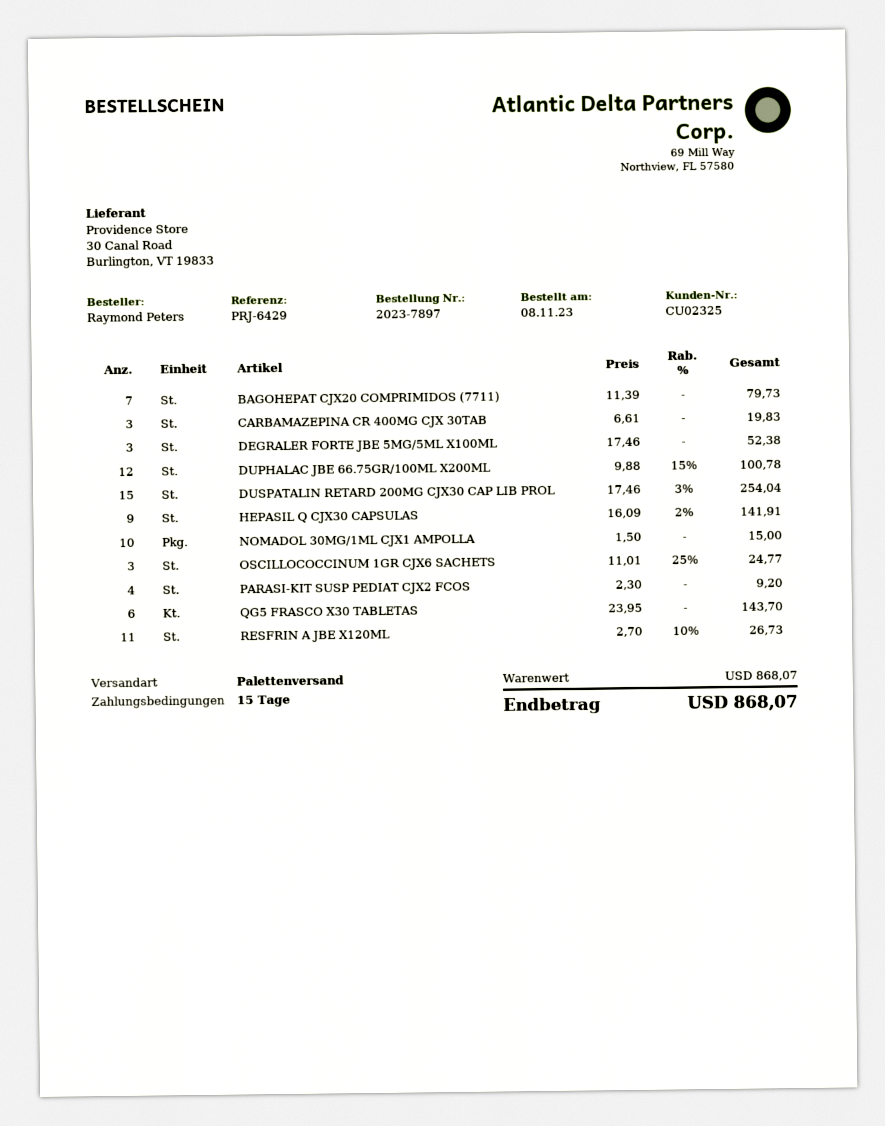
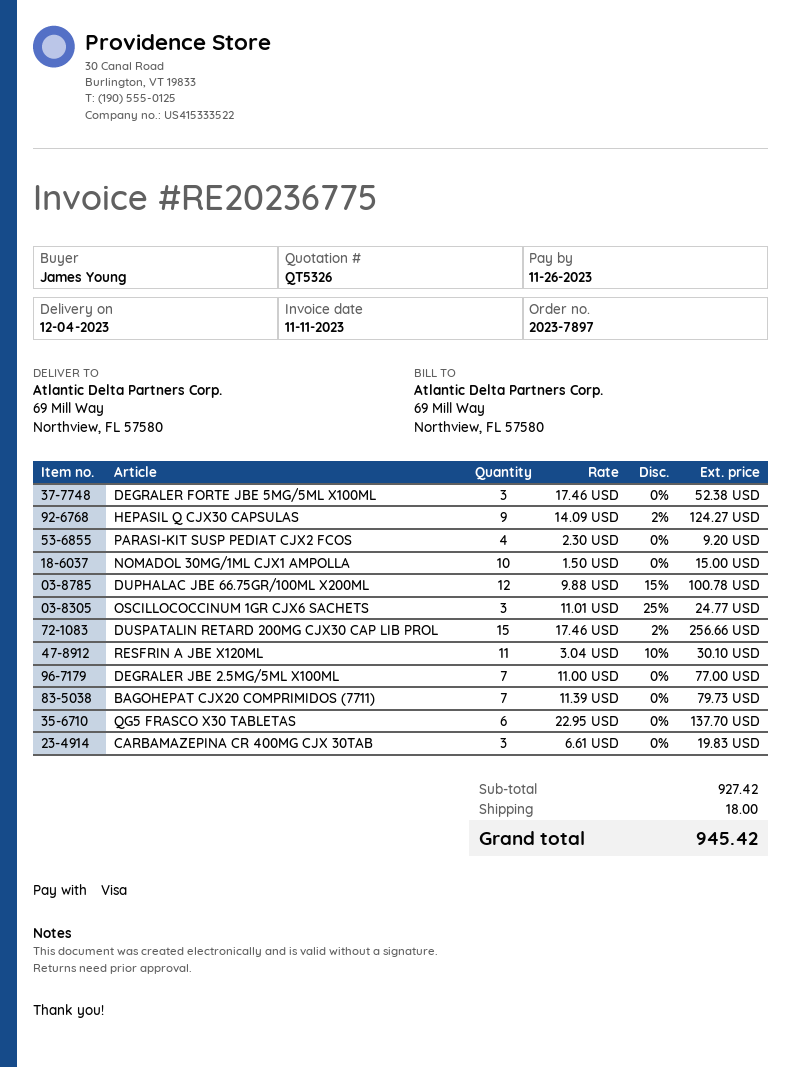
ordered by: Raymond Peters -> James Young
DUSPATALIN RETARD 200MG CJX30 CAP LIB PROL: 15 x 17.46 - 3% = 254.04 -> 15 x 17.46 - 2% = 256.66
HEPASIL Q CJX30 CAPSULAS: 9 x 16.09 - 2% = 141.91 -> 9 x 14.09 - 2% = 124.27
QG5 FRASCO X30 TABLETAS: 6 x 23.95 = 143.70 -> 6 x 22.95 = 137.70
RESFRIN A JBE X120ML: 11 x 2.70 - 10% = 26.73 -> 11 x 3.04 - 10% = 30.10
DEGRALER JBE 2.5MG/5ML X100ML: none -> 7 x 11.00 = 77.00
subtotal: 868.07 -> 927.42
shipping: none -> 18.00
total: 868.07 -> 945.42

